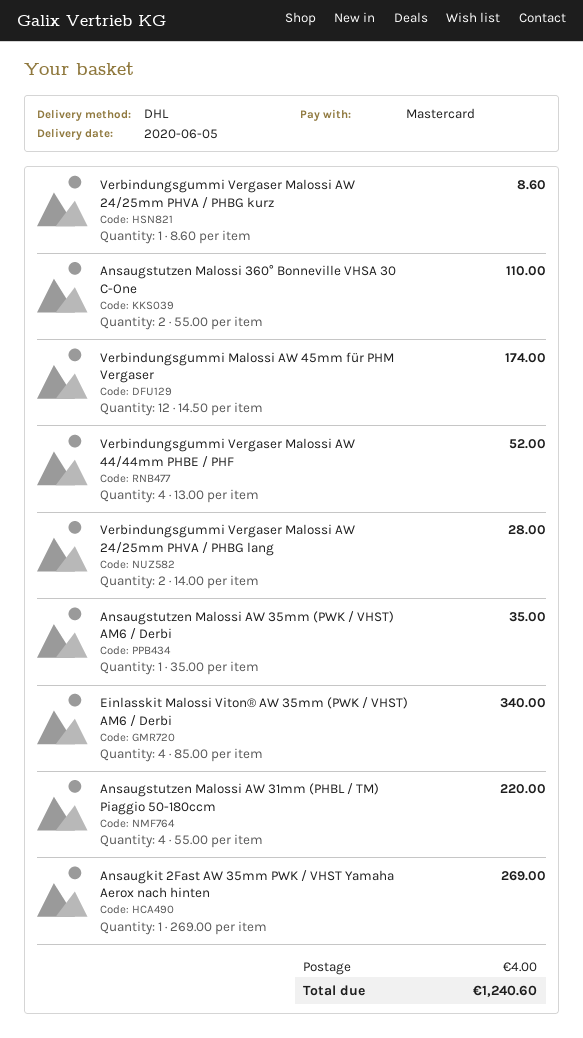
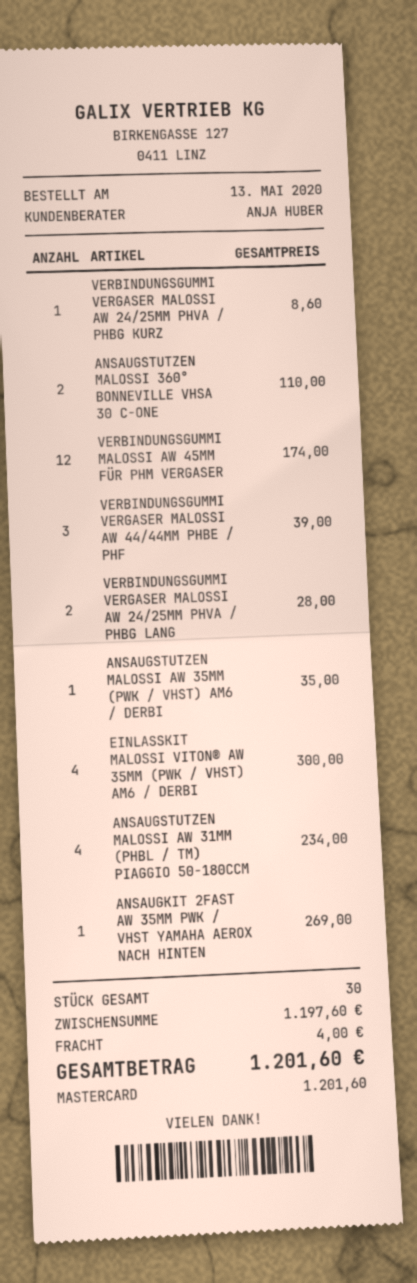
Verbindungsgummi Vergaser Malossi AW 44/44mm PHBE / PHF: 4 for 52.00 -> 3 for 39.00
Einlasskit Malossi Viton® AW 35mm (PWK / VHST) AM6 / Derbi: 4 for 340.00 -> 4 for 300.00
Ansaugstutzen Malossi AW 31mm (PHBL / TM) Piaggio 50-180ccm: 4 for 220.00 -> 4 for 234.00
total: 1240.60 -> 1201.60

